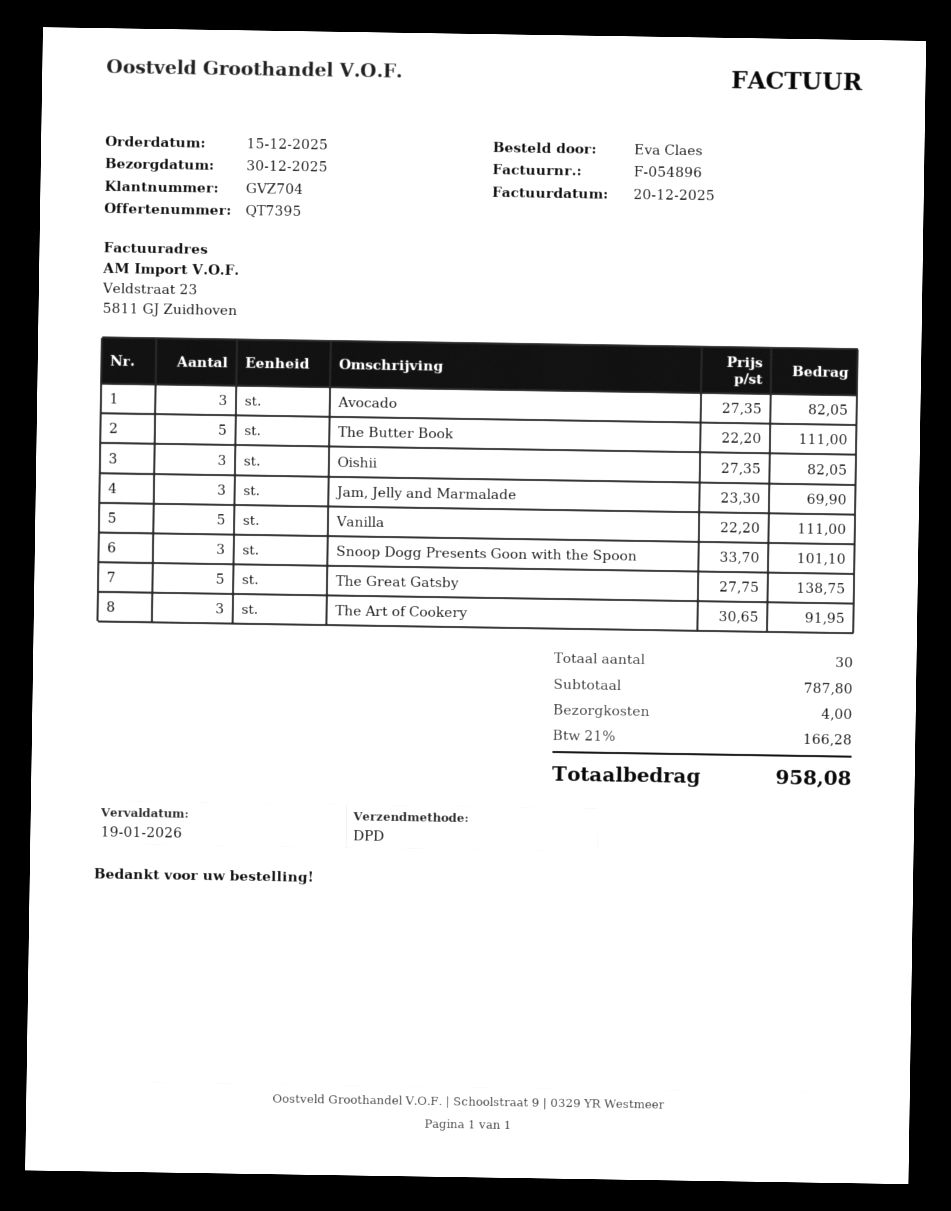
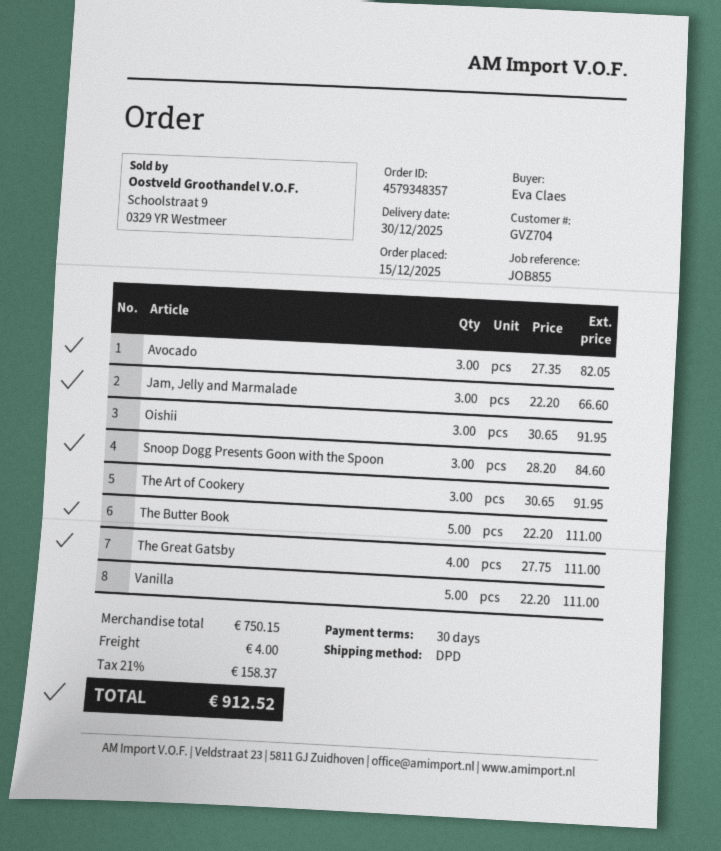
Oishii: 3 x 27.35 = 82.05 -> 3 x 30.65 = 91.95
Jam, Jelly and Marmalade: 3 x 23.30 = 69.90 -> 3 x 22.20 = 66.60
Snoop Dogg Presents Goon with the Spoon: 3 x 33.70 = 101.10 -> 3 x 28.20 = 84.60
The Great Gatsby: 5 x 27.75 = 138.75 -> 4 x 27.75 = 111.00
subtotal: 787.80 -> 750.15
tax: 21% = 166.28 -> 21% = 158.37
total: 958.08 -> 912.52

